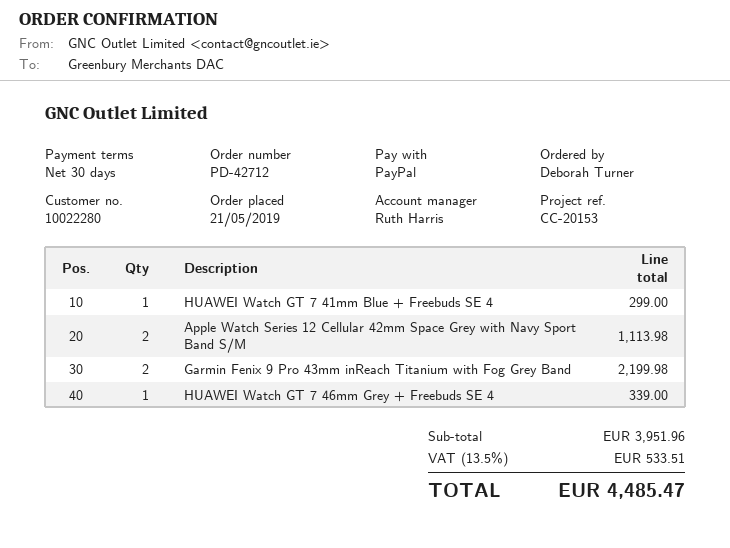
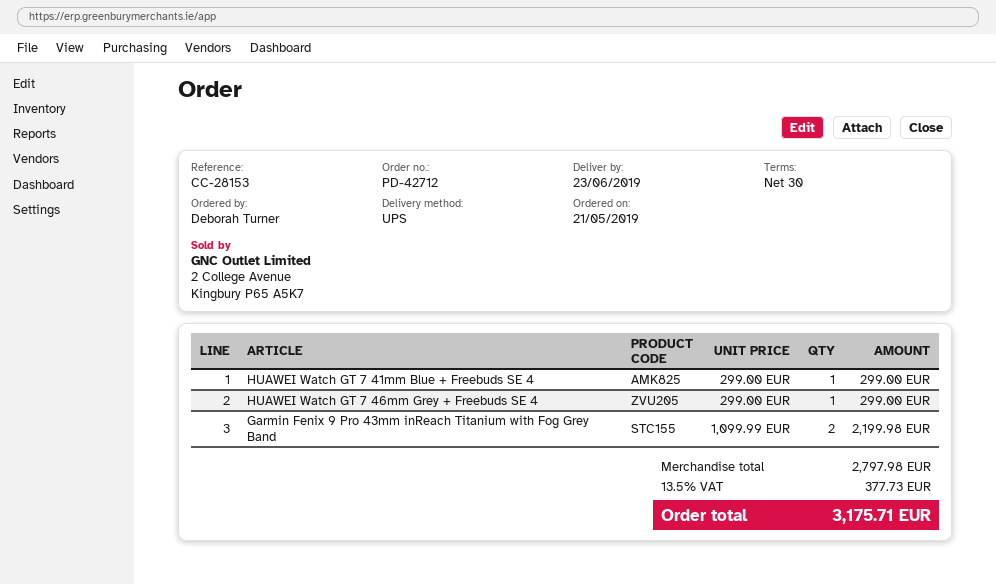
reference: CC-20153 -> CC-28153
Apple Watch Series 12 Cellular 42mm Space Grey with Navy Sport Band S/M: 2 for 1113.98 -> none
HUAWEI Watch GT 7 46mm Grey + Freebuds SE 4: 1 for 339.00 -> 1 for 299.00
subtotal: 3951.96 -> 2797.98
tax: 13.5% = 533.51 -> 13.5% = 377.73
total: 4485.47 -> 3175.71

